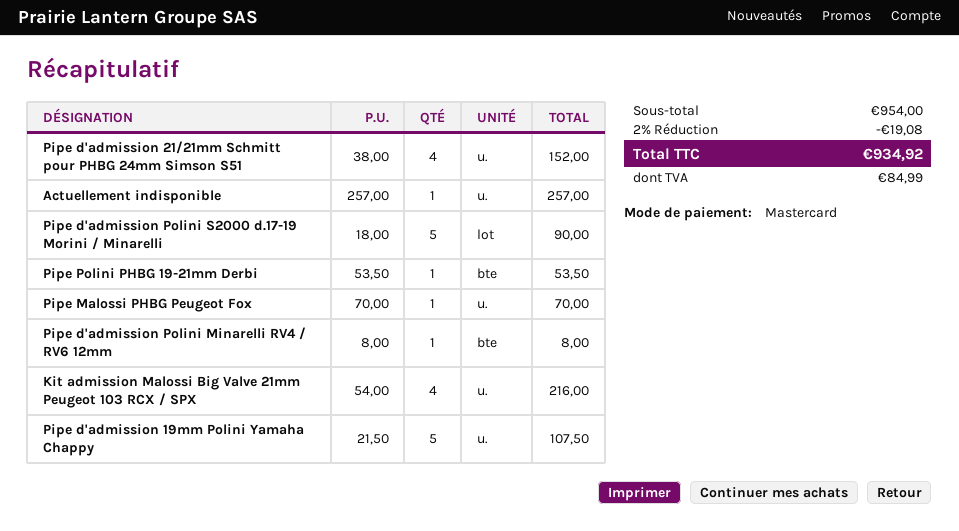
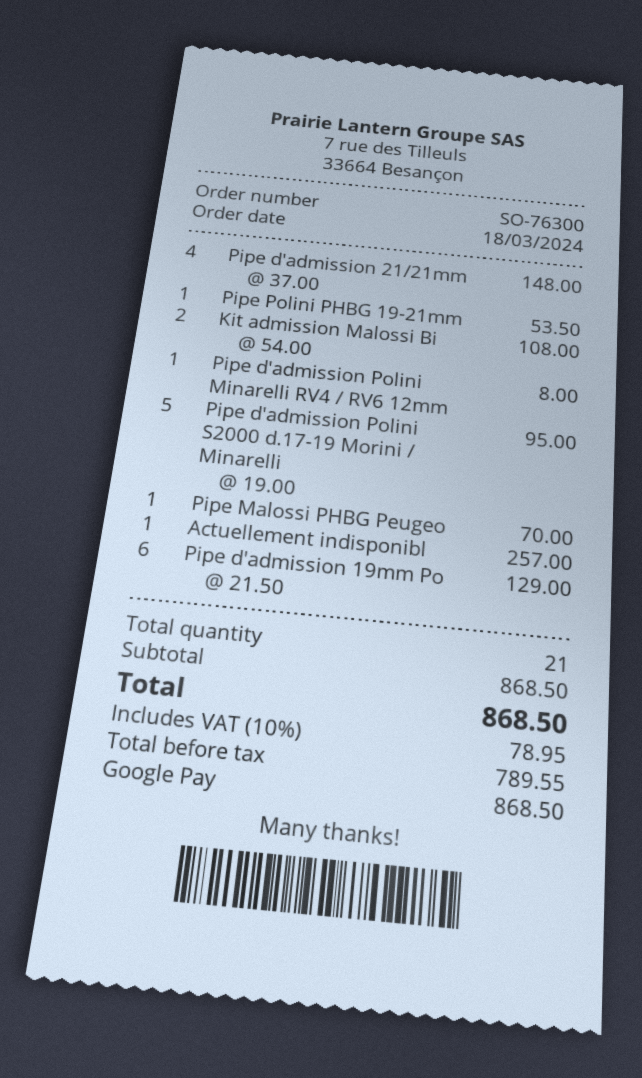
payment method: Mastercard -> Google Pay
Pipe d'admission 21/21mm Schmitt pour PHBG 24mm Simson S51: 4 x 38.00 = 152.00 -> 4 x 37.00 = 148.00
Pipe d'admission Polini S2000 d.17-19 Morini / Minarelli: 5 x 18.00 = 90.00 -> 5 x 19.00 = 95.00
Kit admission Malossi Big Valve 21mm Peugeot 103 RCX / SPX: 4 x 54.00 = 216.00 -> 2 x 54.00 = 108.00
Pipe d'admission 19mm Polini Yamaha Chappy: 5 x 21.50 = 107.50 -> 6 x 21.50 = 129.00
subtotal: 954.00 -> 868.50
discount: 2% = 19.08 -> none
tax: 84.99 -> 78.95
total: 934.92 -> 868.50

